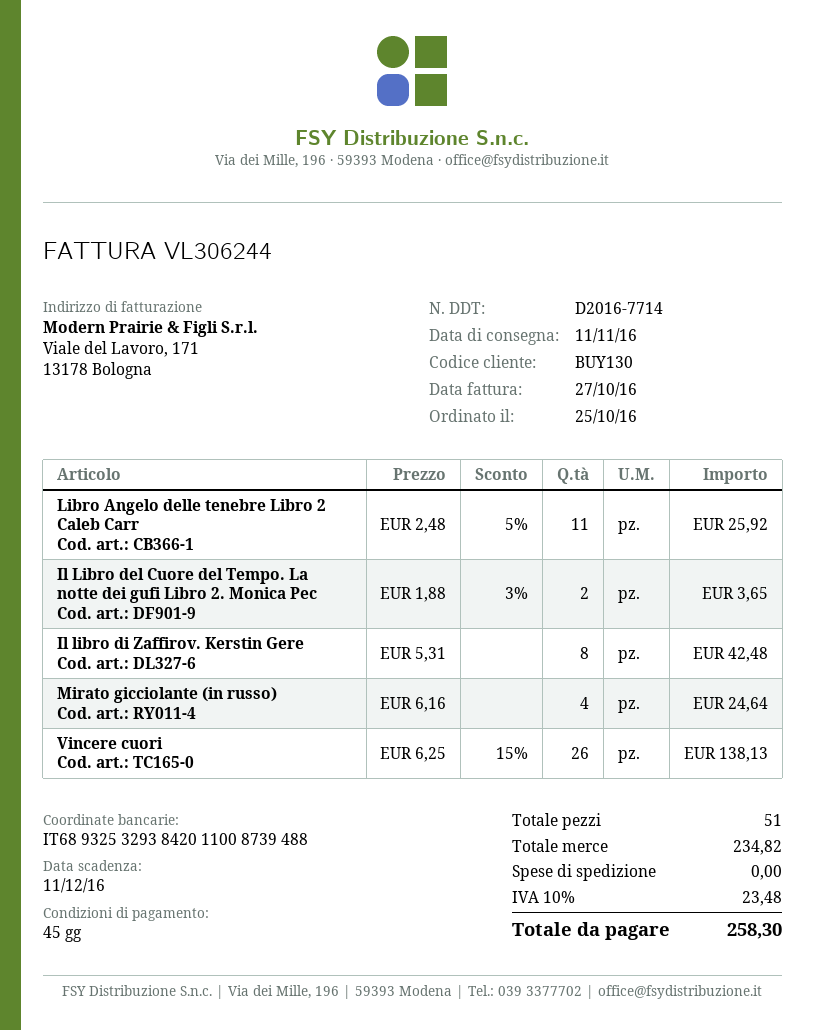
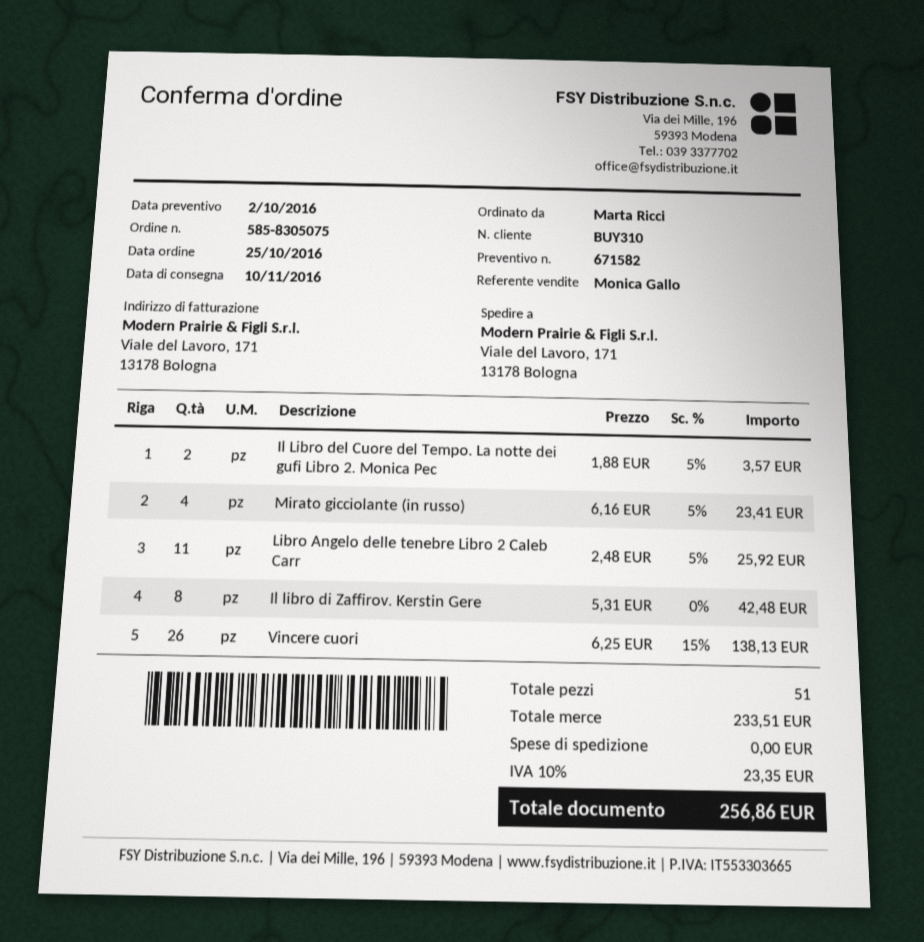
delivery date: 2016-11-11 -> 2016-11-10
customer number: BUY130 -> BUY310
Il Libro del Cuore del Tempo. La notte dei gufi Libro 2. Monica Pec: 2 x 1.88 - 3% = 3.65 -> 2 x 1.88 - 5% = 3.57
Mirato gicciolante (in russo): 4 x 6.16 = 24.64 -> 4 x 6.16 - 5% = 23.41
subtotal: 234.82 -> 233.51
tax: 10% = 23.48 -> 10% = 23.35
total: 258.30 -> 256.86

